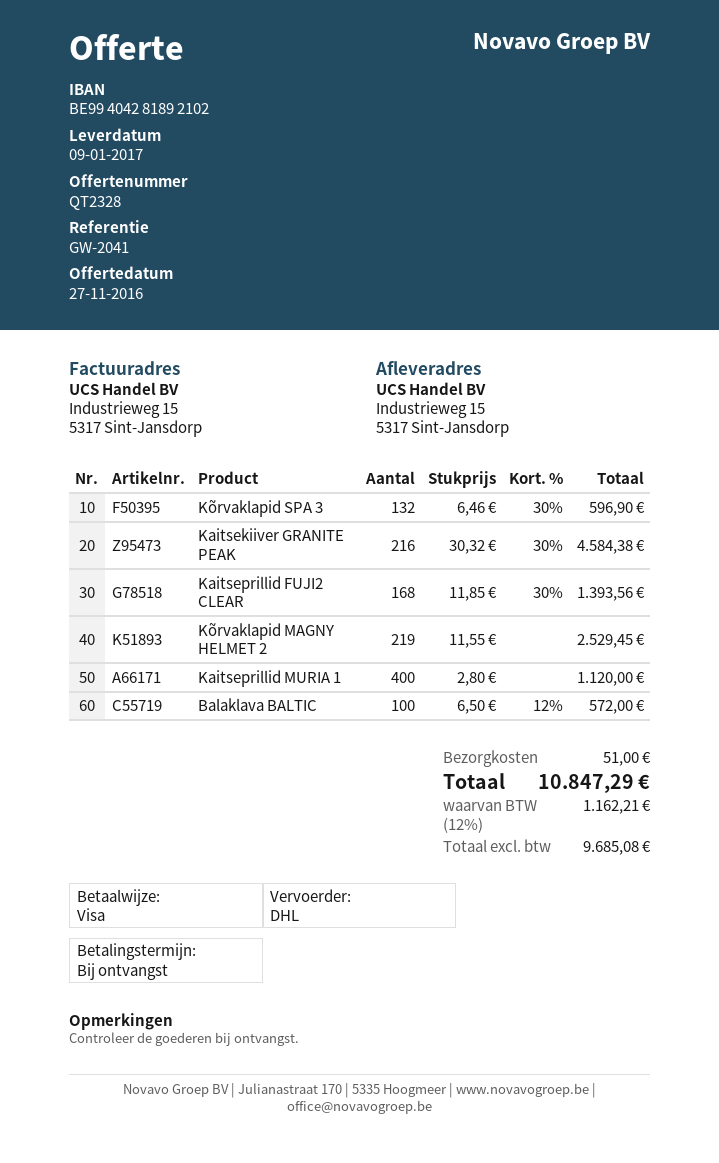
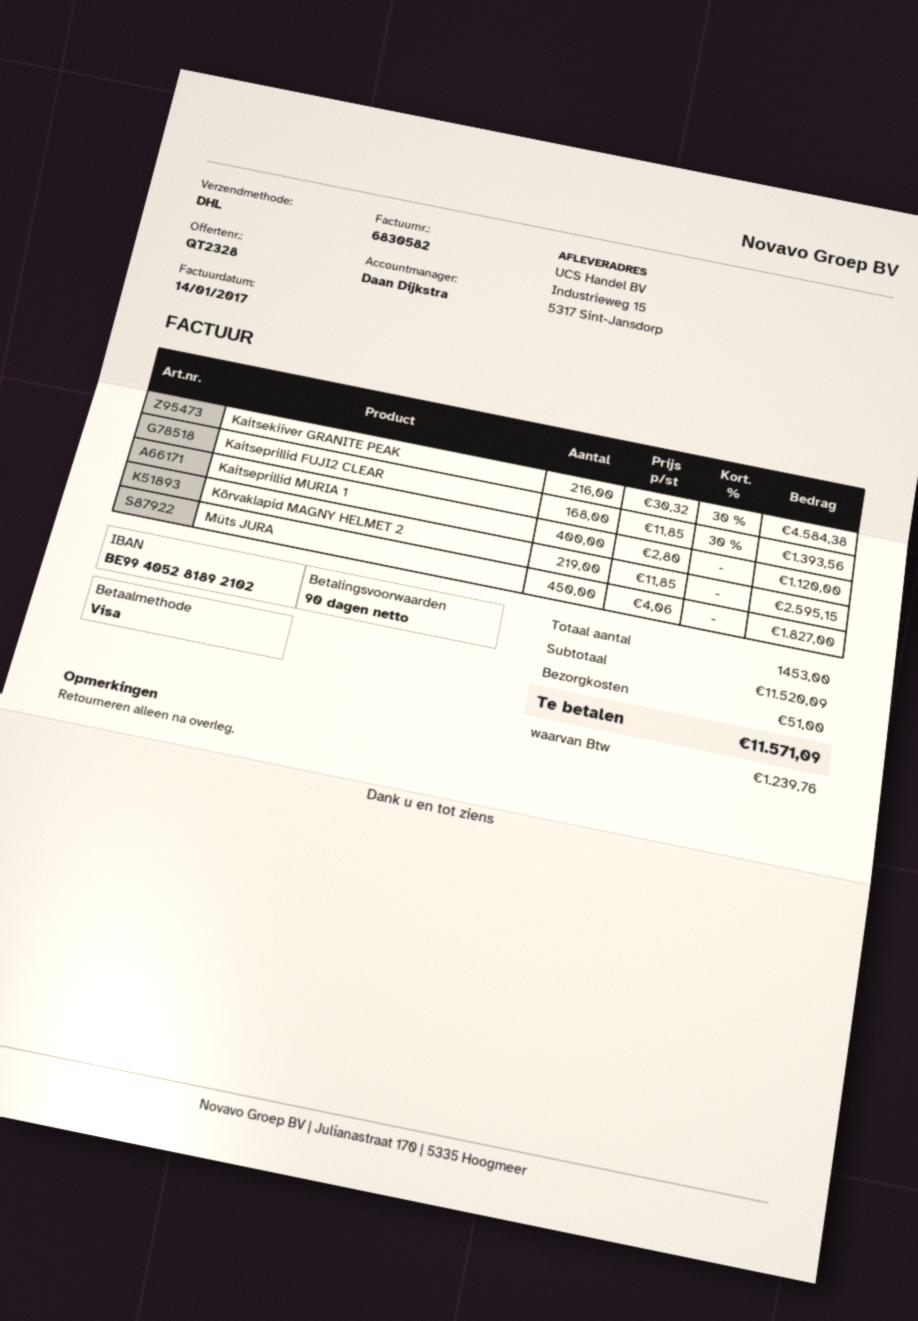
payment terms: on receipt -> 90 days
bank account: BE99404281892102 -> BE99405281892102
Kõrvaklapid SPA 3: 132 x 6.46 - 30% = 596.90 -> none
Kõrvaklapid MAGNY HELMET 2: 219 x 11.55 = 2529.45 -> 219 x 11.85 = 2595.15
Balaklava BALTIC: 100 x 6.50 - 12% = 572.00 -> none
Müts JURA: none -> 450 x 4.06 = 1827.00
tax: 1162.21 -> 1239.76
total: 10847.29 -> 11571.09

